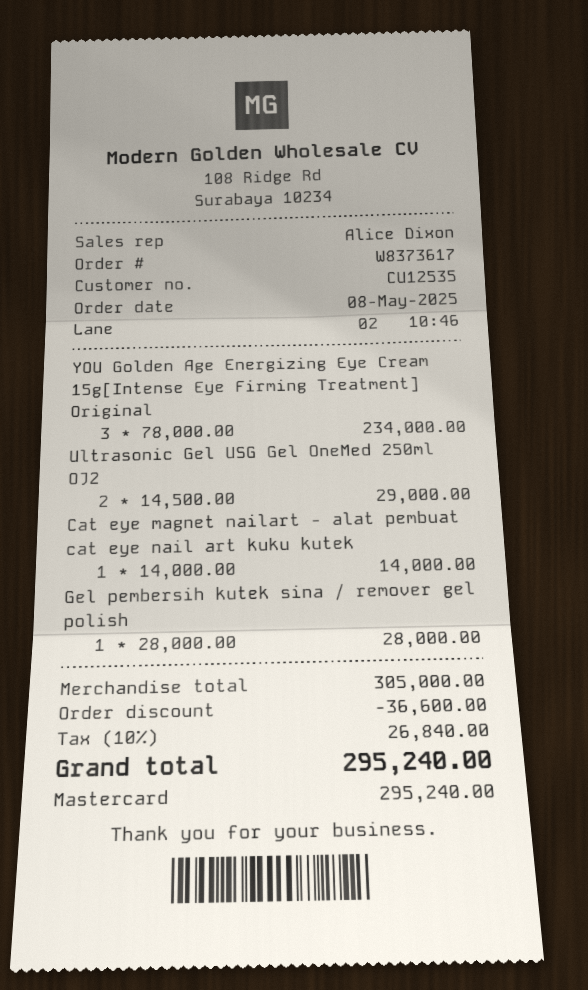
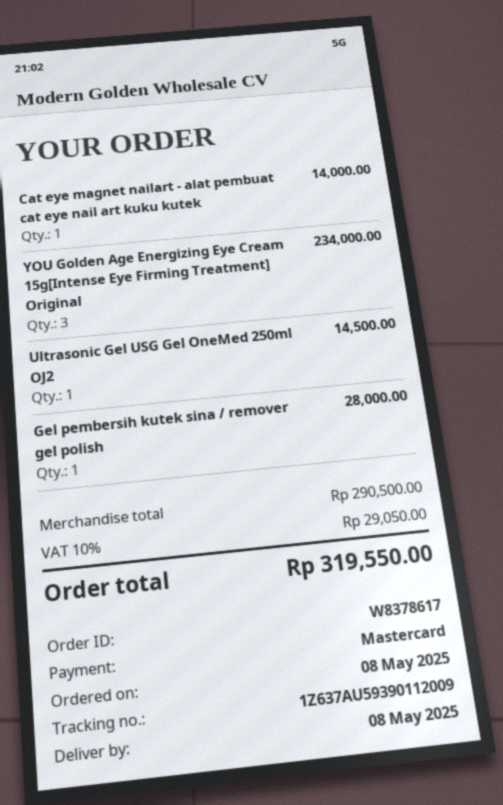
order number: W8373617 -> W8378617
Ultrasonic Gel USG Gel OneMed 250ml OJ2: 2 for 29000.00 -> 1 for 14500.00
subtotal: 305000.00 -> 290500.00
discount: 36600.00 -> none
tax: 10% = 26840.00 -> 10% = 29050.00
total: 295240.00 -> 319550.00

